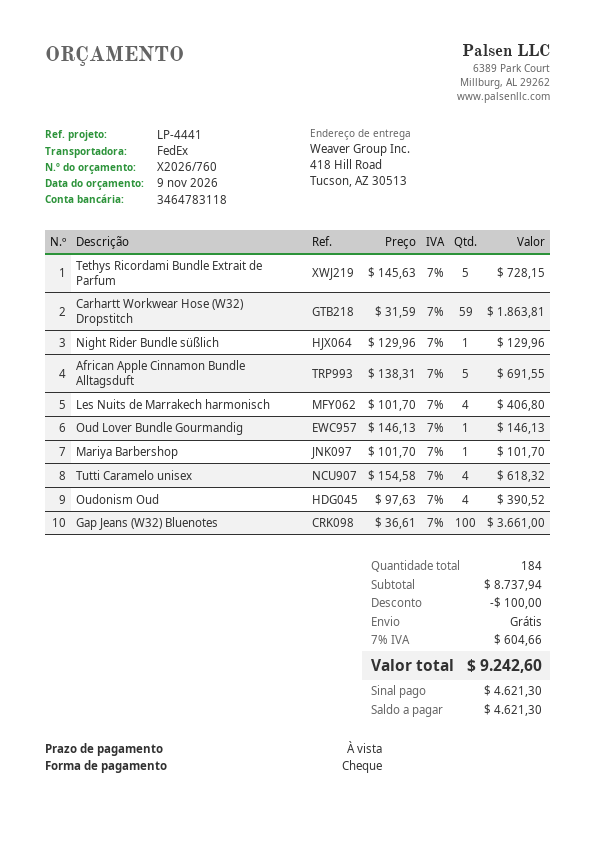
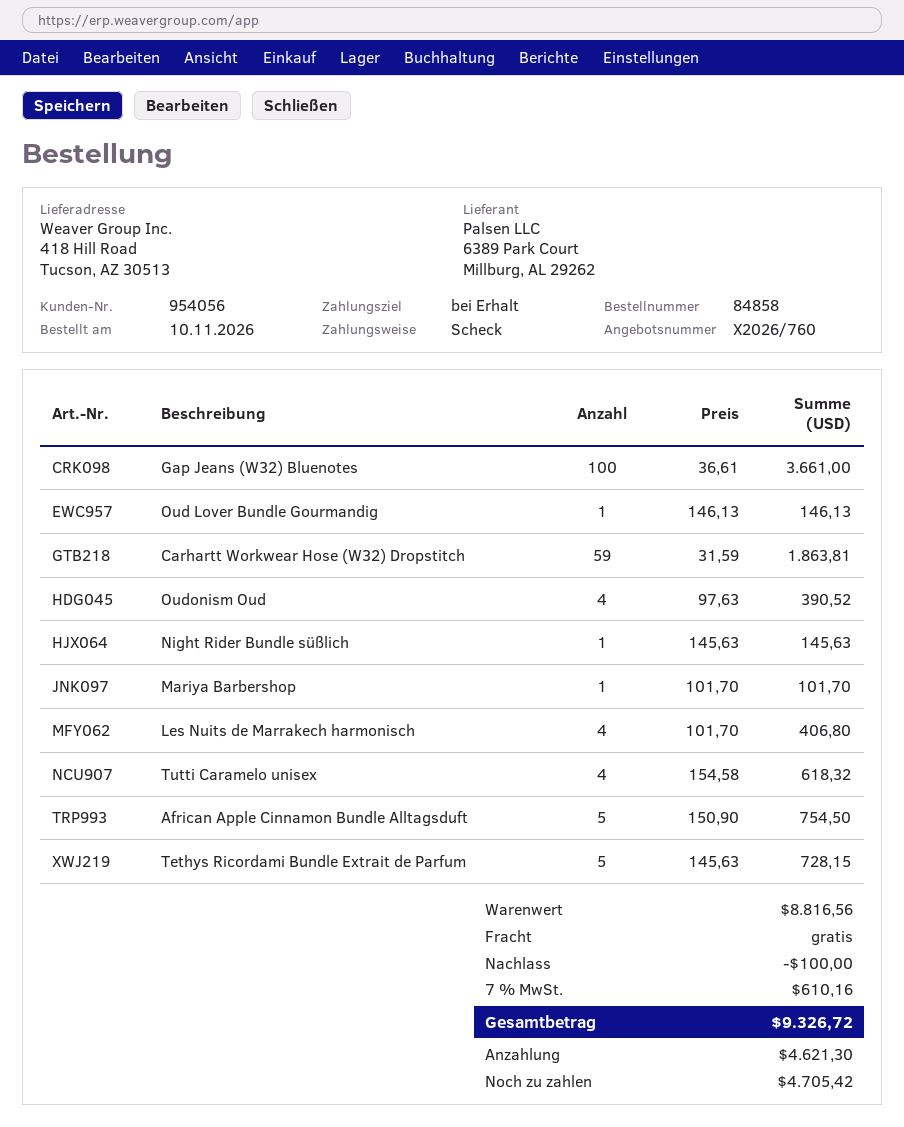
Night Rider Bundle süßlich: 1 x 129.96 = 129.96 -> 1 x 145.63 = 145.63
African Apple Cinnamon Bundle Alltagsduft: 5 x 138.31 = 691.55 -> 5 x 150.90 = 754.50
subtotal: 8737.94 -> 8816.56
tax: 7% = 604.66 -> 7% = 610.16
total: 9242.60 -> 9326.72
balance: 4621.30 -> 4705.42

